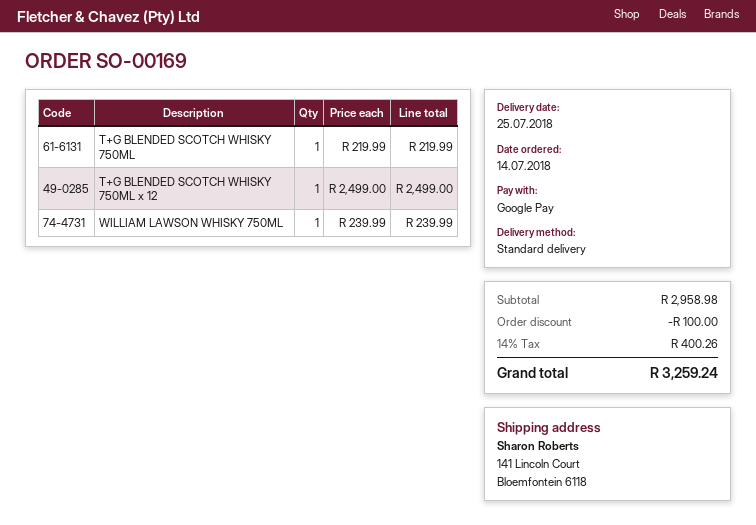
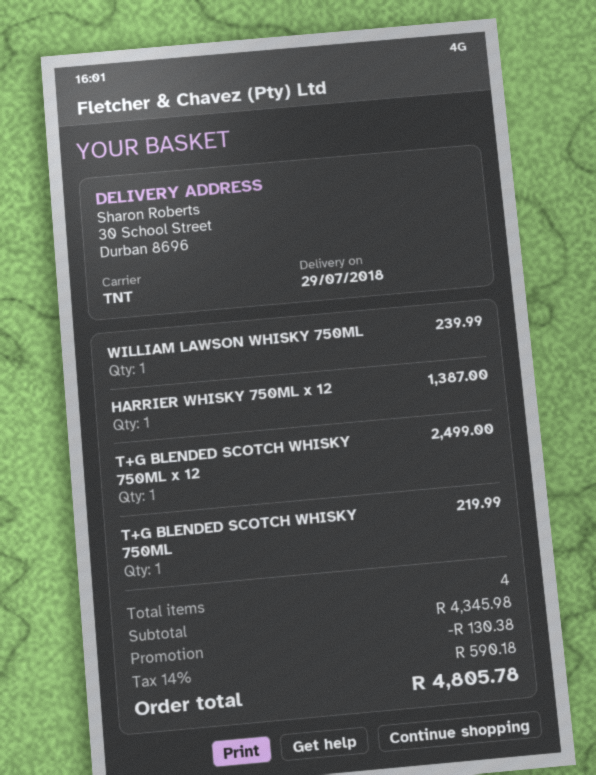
delivery date: 2018-07-25 -> 2018-07-29
shipping method: standard -> TNT
ship to: 141 Lincoln Court, Bloemfontein 6118 -> 30 School Street, Durban 8696
HARRIER WHISKY 750ML x 12: none -> 1 for 1387.00
subtotal: 2958.98 -> 4345.98
discount: 100.00 -> 130.38
tax: 14% = 400.26 -> 14% = 590.18
total: 3259.24 -> 4805.78

